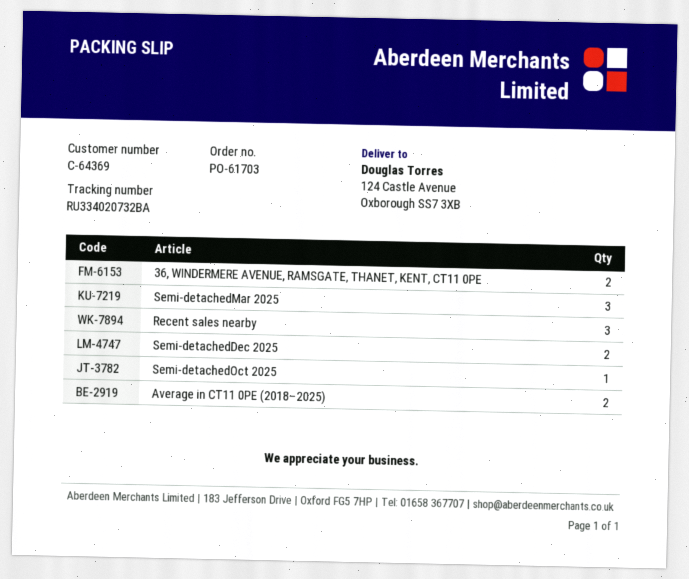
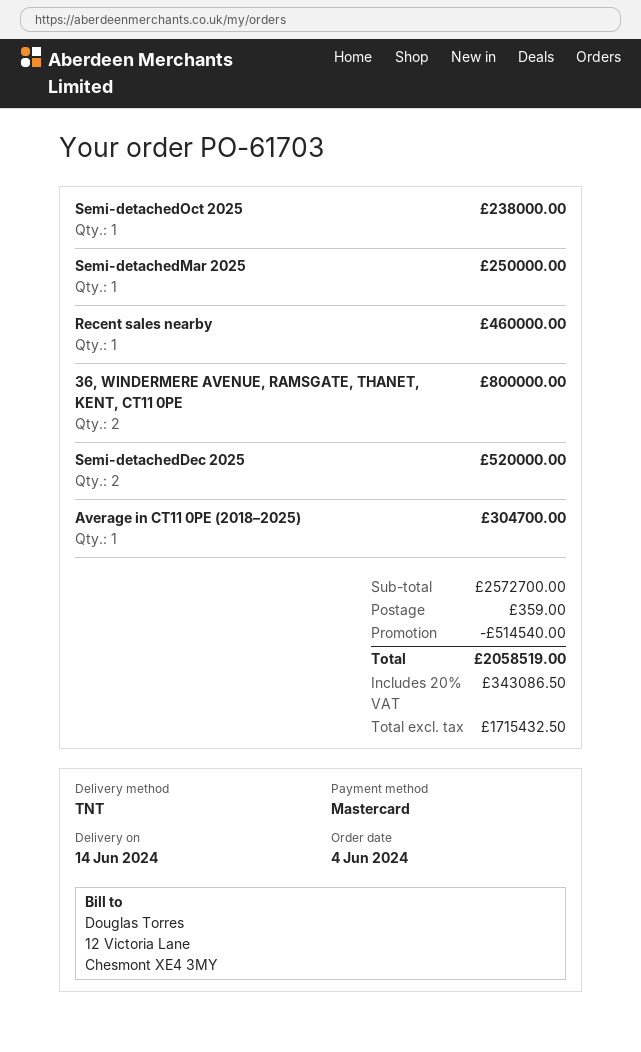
Semi-detachedMar 2025: 3 -> 1
Recent sales nearby: 3 -> 1
Average in CT11 0PE (2018–2025): 2 -> 1

